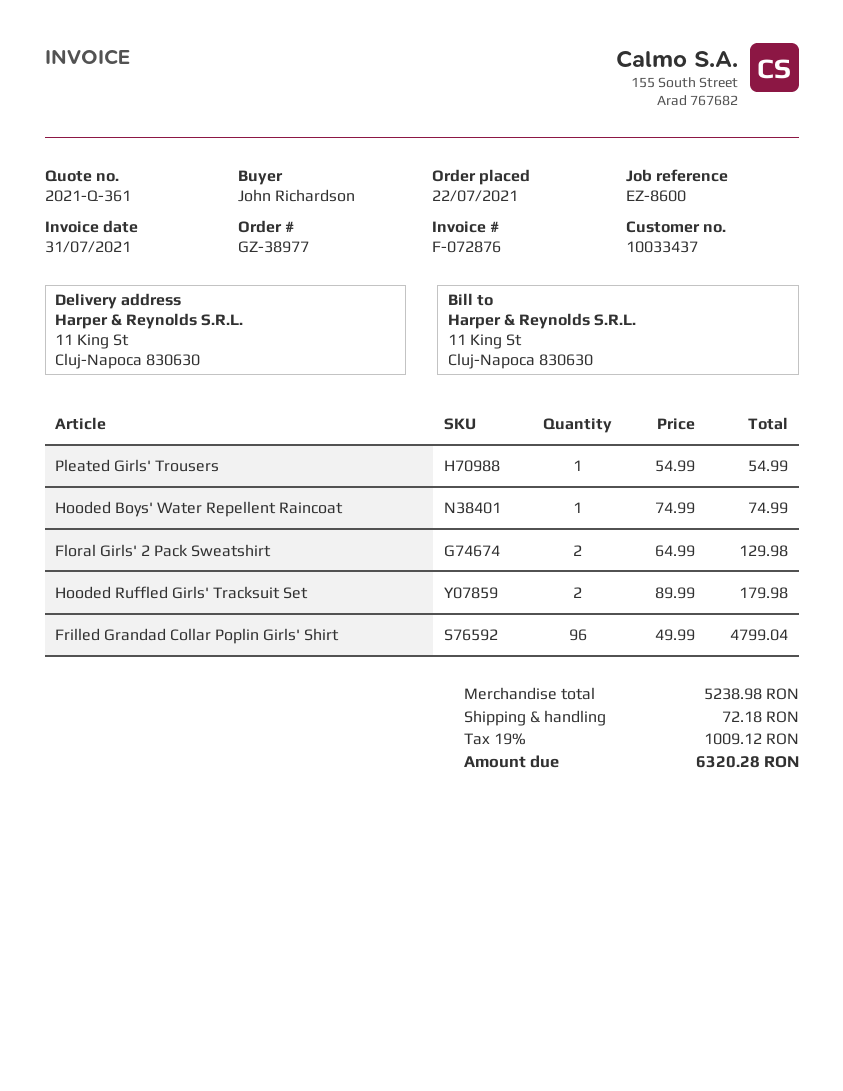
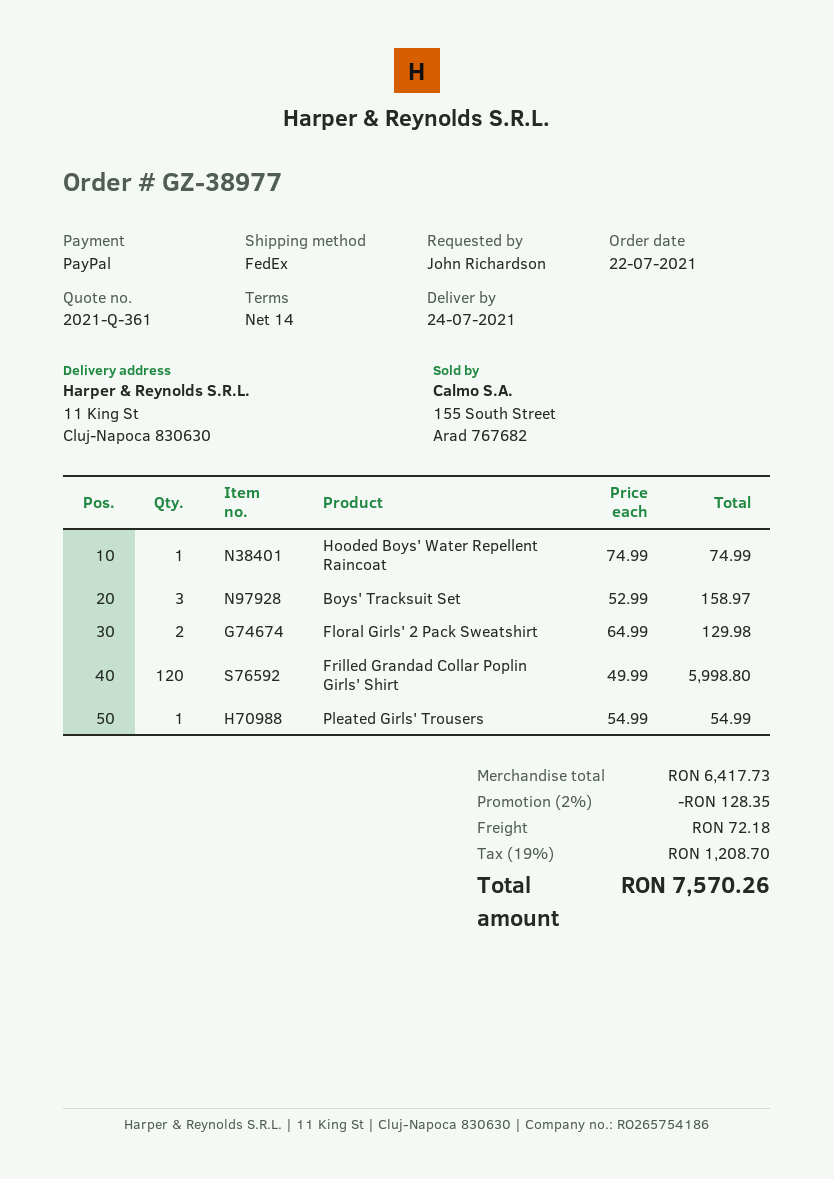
Hooded Ruffled Girls' Tracksuit Set: 2 x 89.99 = 179.98 -> none
Frilled Grandad Collar Poplin Girls' Shirt: 96 x 49.99 = 4799.04 -> 120 x 49.99 = 5998.80
Boys' Tracksuit Set: none -> 3 x 52.99 = 158.97
subtotal: 5238.98 -> 6417.73
discount: none -> 2% = 128.35
tax: 19% = 1009.12 -> 19% = 1208.70
total: 6320.28 -> 7570.26

